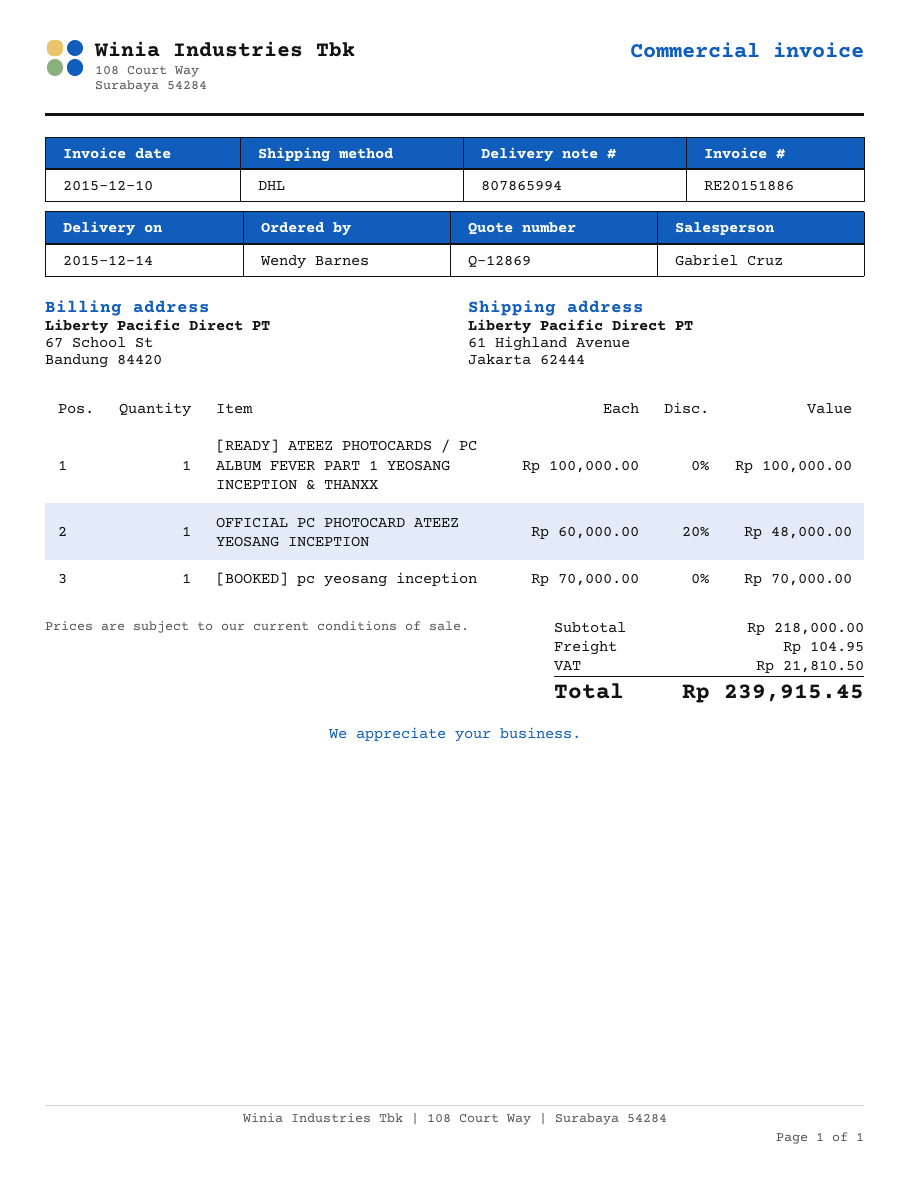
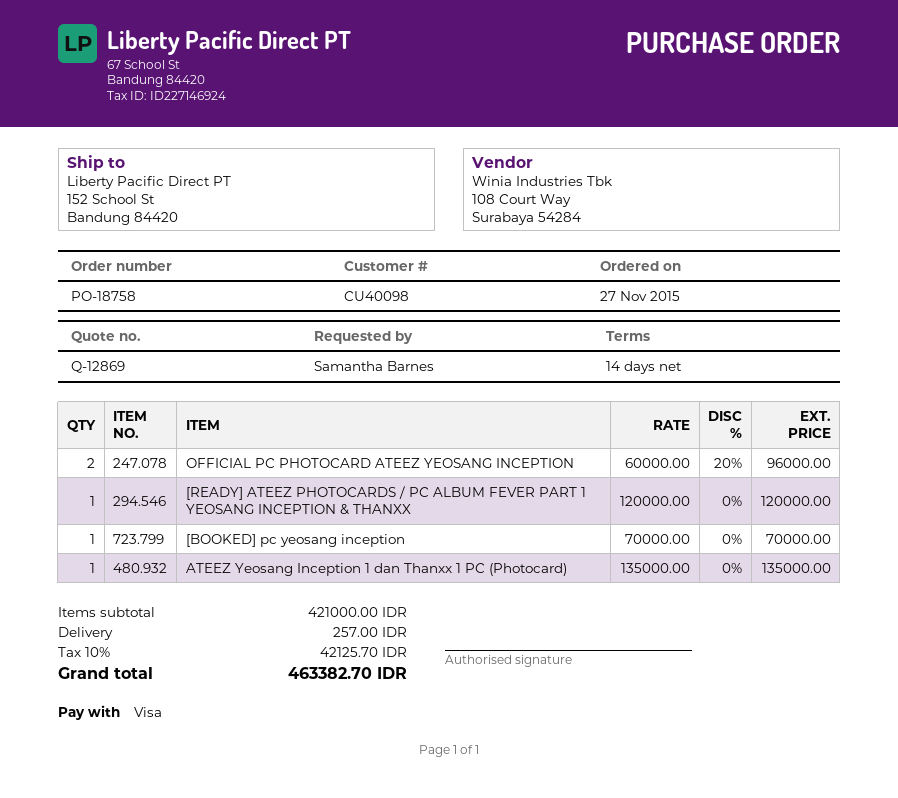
ordered by: Wendy Barnes -> Samantha Barnes
ship to: 61 Highland Avenue, Jakarta 62444 -> 152 School St, Bandung 84420
[READY] ATEEZ PHOTOCARDS / PC ALBUM FEVER PART 1 YEOSANG INCEPTION & THANXX: 1 x 100000.00 = 100000.00 -> 1 x 120000.00 = 120000.00
OFFICIAL PC PHOTOCARD ATEEZ YEOSANG INCEPTION: 1 x 60000.00 - 20% = 48000.00 -> 2 x 60000.00 - 20% = 96000.00
ATEEZ Yeosang Inception 1 dan Thanxx 1 PC (Photocard): none -> 1 x 135000.00 = 135000.00
subtotal: 218000.00 -> 421000.00
shipping: 104.95 -> 257.00
tax: 21810.50 -> 42125.70
total: 239915.45 -> 463382.70

